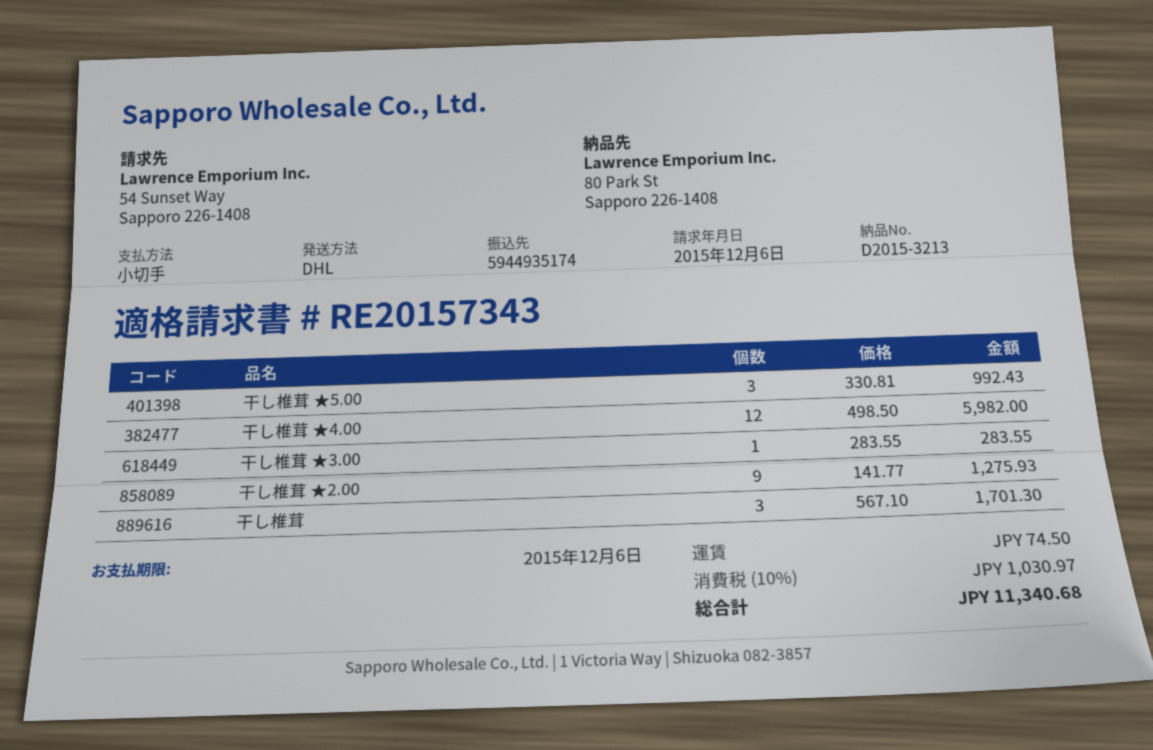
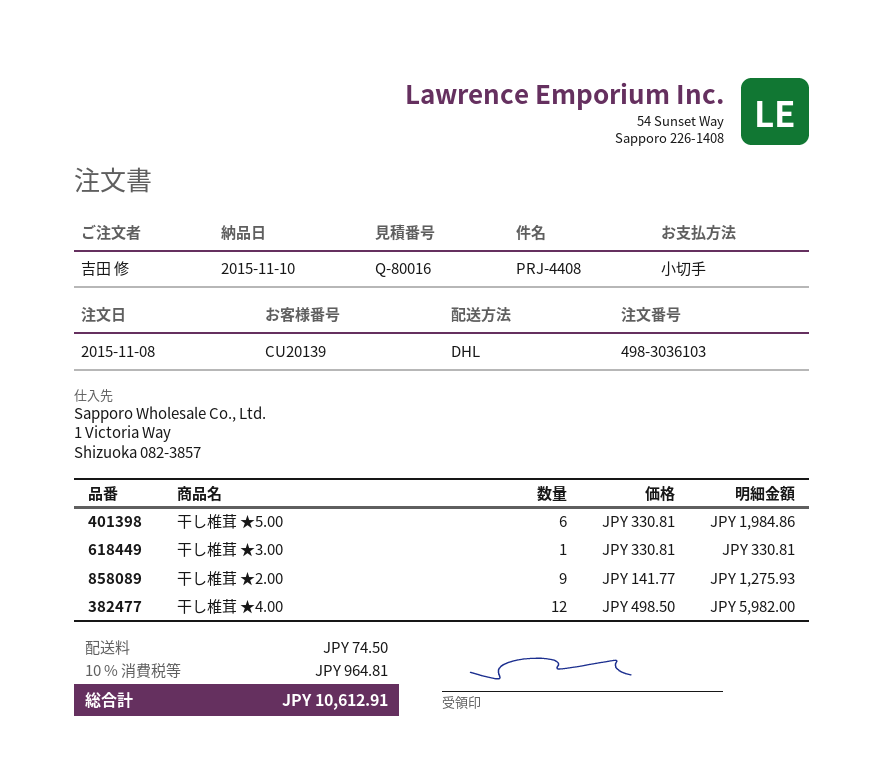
干し椎茸 ★5.00: 3 x 330.81 = 992.43 -> 6 x 330.81 = 1984.86
干し椎茸 ★3.00: 1 x 283.55 = 283.55 -> 1 x 330.81 = 330.81
干し椎茸: 3 x 567.10 = 1701.30 -> none
tax: 10% = 1030.97 -> 10% = 964.81
total: 11340.68 -> 10612.91

